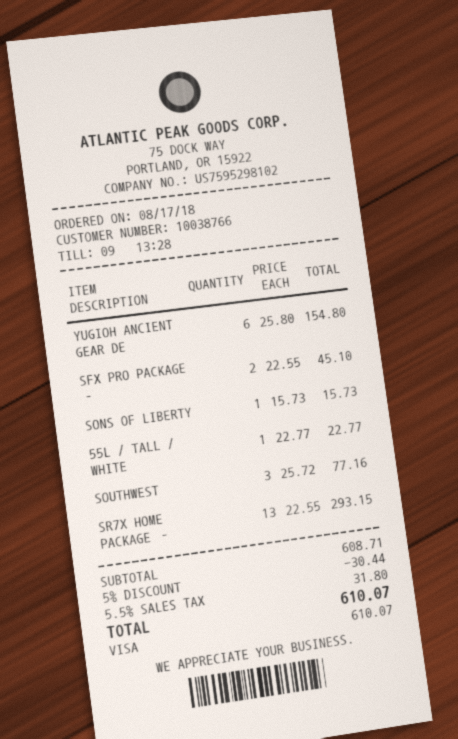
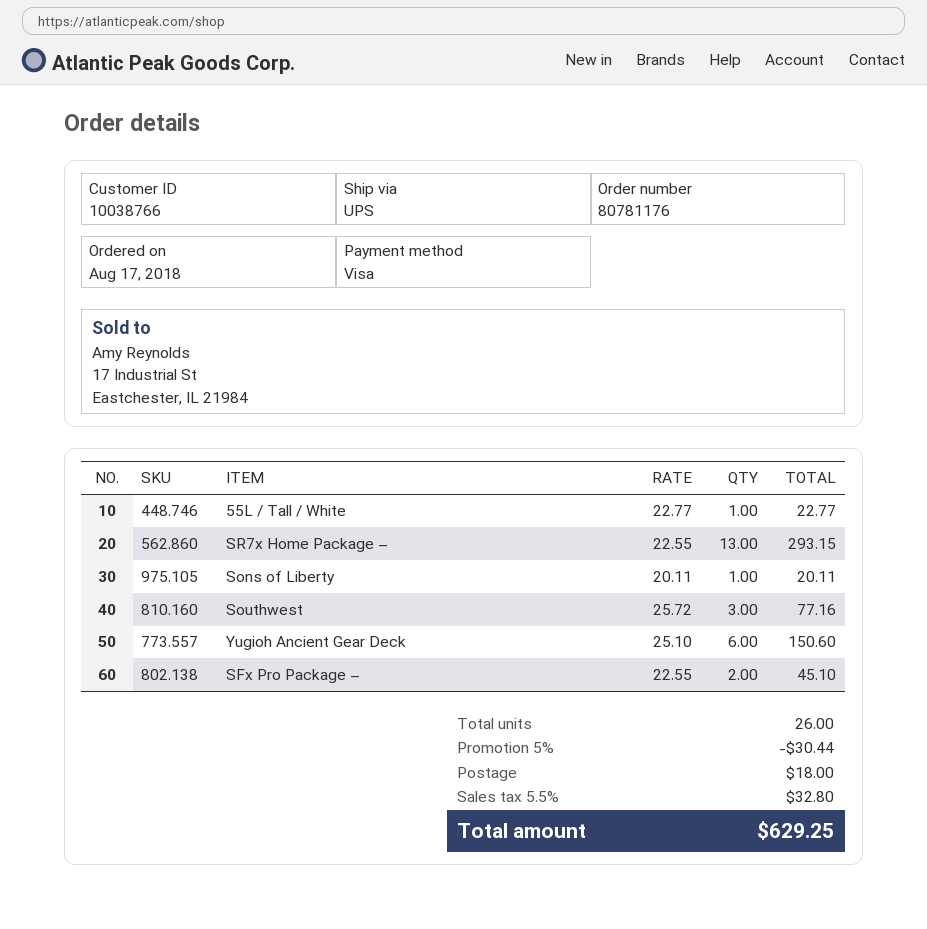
YUGIOH ANCIENT GEAR DE: 6 x 25.80 = 154.80 -> 6 x 25.10 = 150.60
SONS OF LIBERTY: 1 x 15.73 = 15.73 -> 1 x 20.11 = 20.11
shipping: none -> 18.00
tax: 5.5% = 31.80 -> 5.5% = 32.80
total: 610.07 -> 629.25

